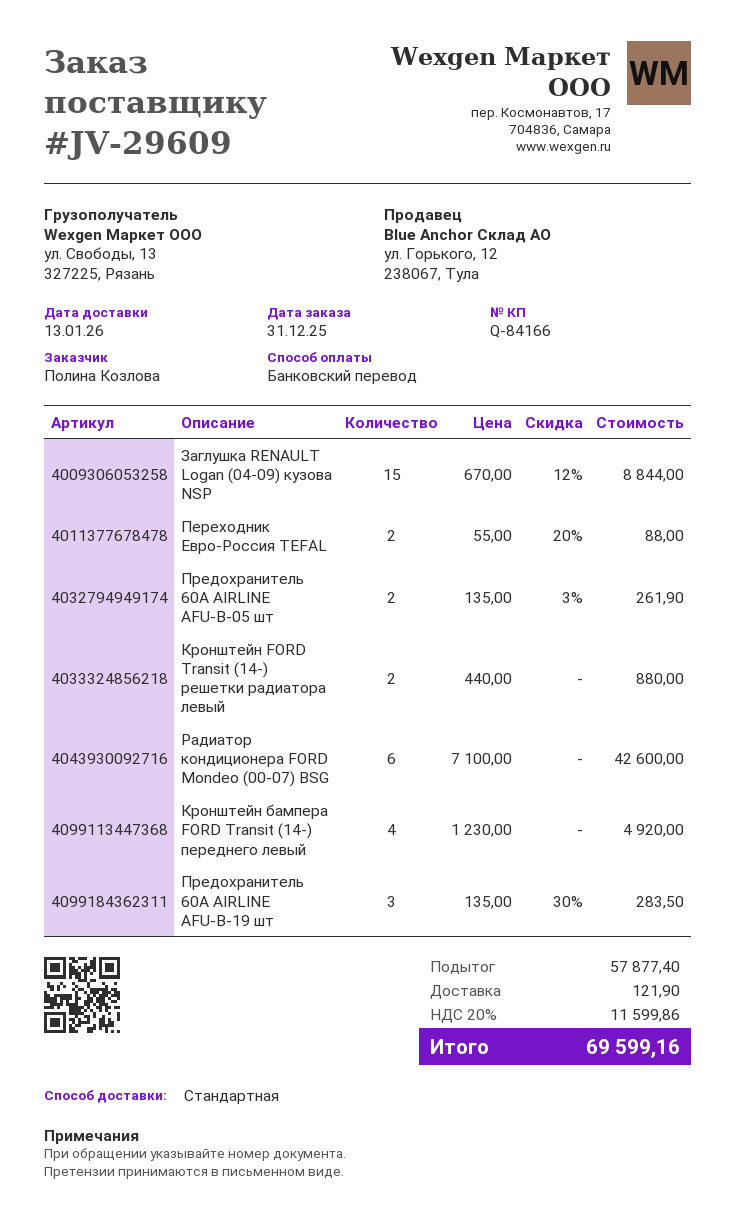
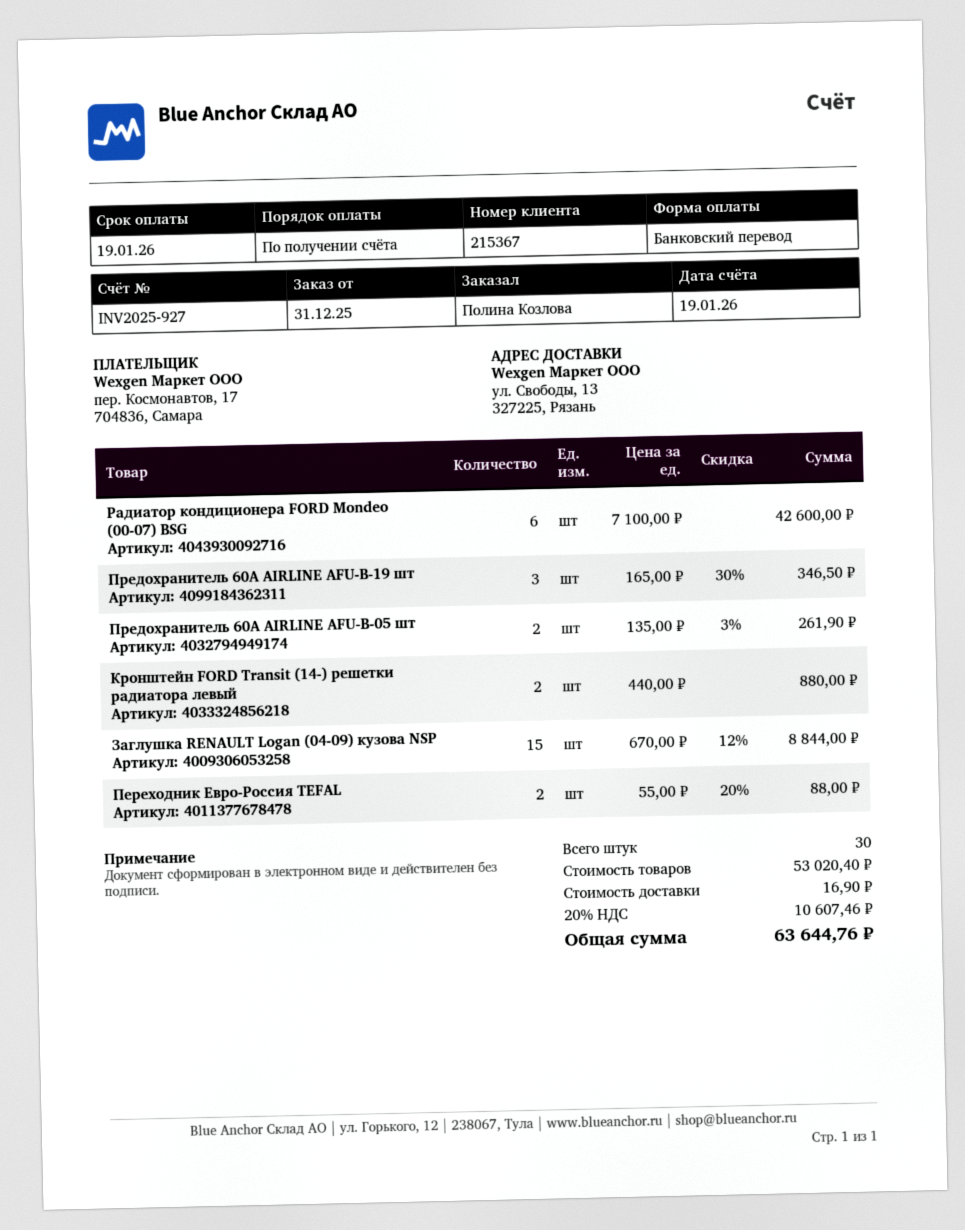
Кронштейн бампера FORD Transit (14-) переднего левый: 4 x 1230.00 = 4920.00 -> none
Предохранитель 60А AIRLINE AFU-B-19 шт: 3 x 135.00 - 30% = 283.50 -> 3 x 165.00 - 30% = 346.50
subtotal: 57877.40 -> 53020.40
shipping: 121.90 -> 16.90
tax: 20% = 11599.86 -> 20% = 10607.46
total: 69599.16 -> 63644.76

